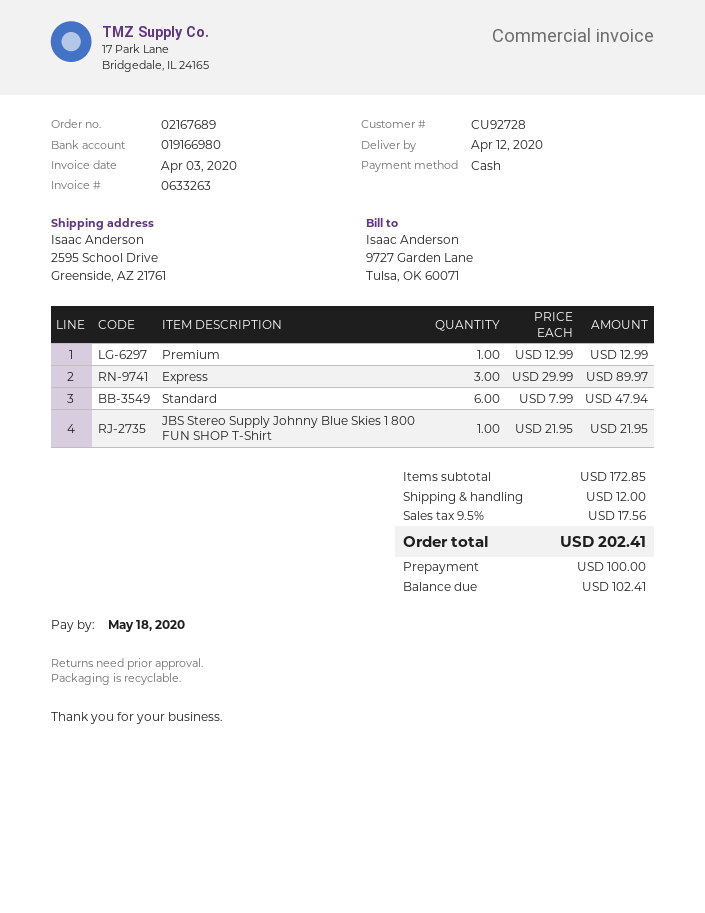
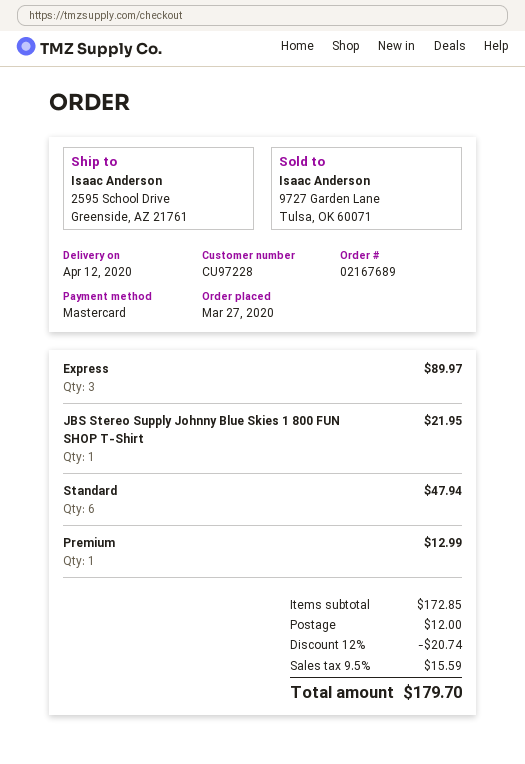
customer number: CU92728 -> CU97228
payment method: cash -> Mastercard
discount: none -> 12% = 20.74
tax: 9.5% = 17.56 -> 9.5% = 15.59
total: 202.41 -> 179.70

